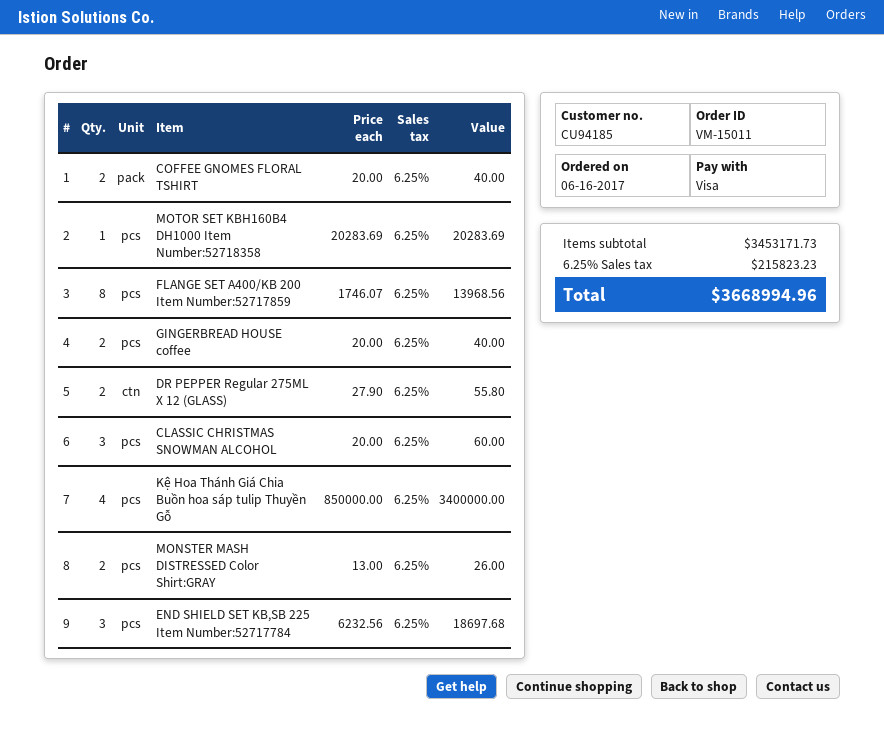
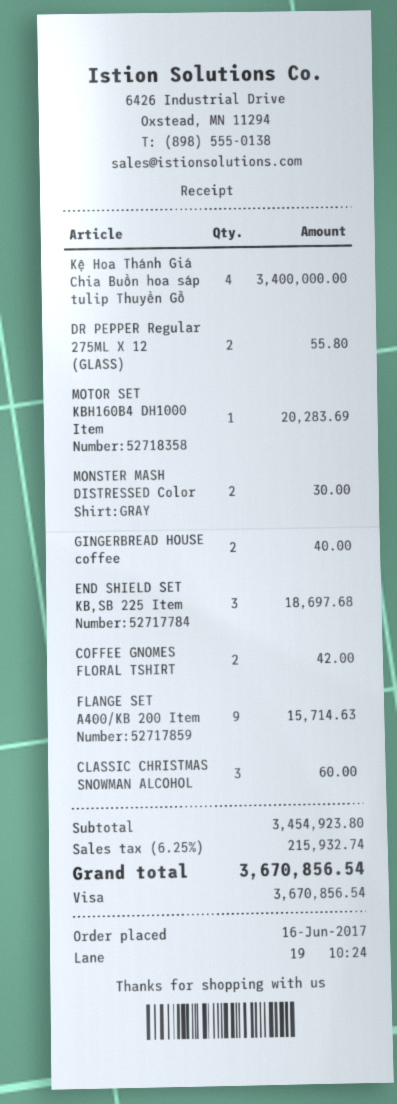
COFFEE GNOMES FLORAL TSHIRT: 2 for 40.00 -> 2 for 42.00
FLANGE SET A400/KB 200 Item Number:52717859: 8 for 13968.56 -> 9 for 15714.63
MONSTER MASH DISTRESSED Color Shirt:GRAY: 2 for 26.00 -> 2 for 30.00
subtotal: 3453171.73 -> 3454923.80
tax: 6.25% = 215823.23 -> 6.25% = 215932.74
total: 3668994.96 -> 3670856.54

